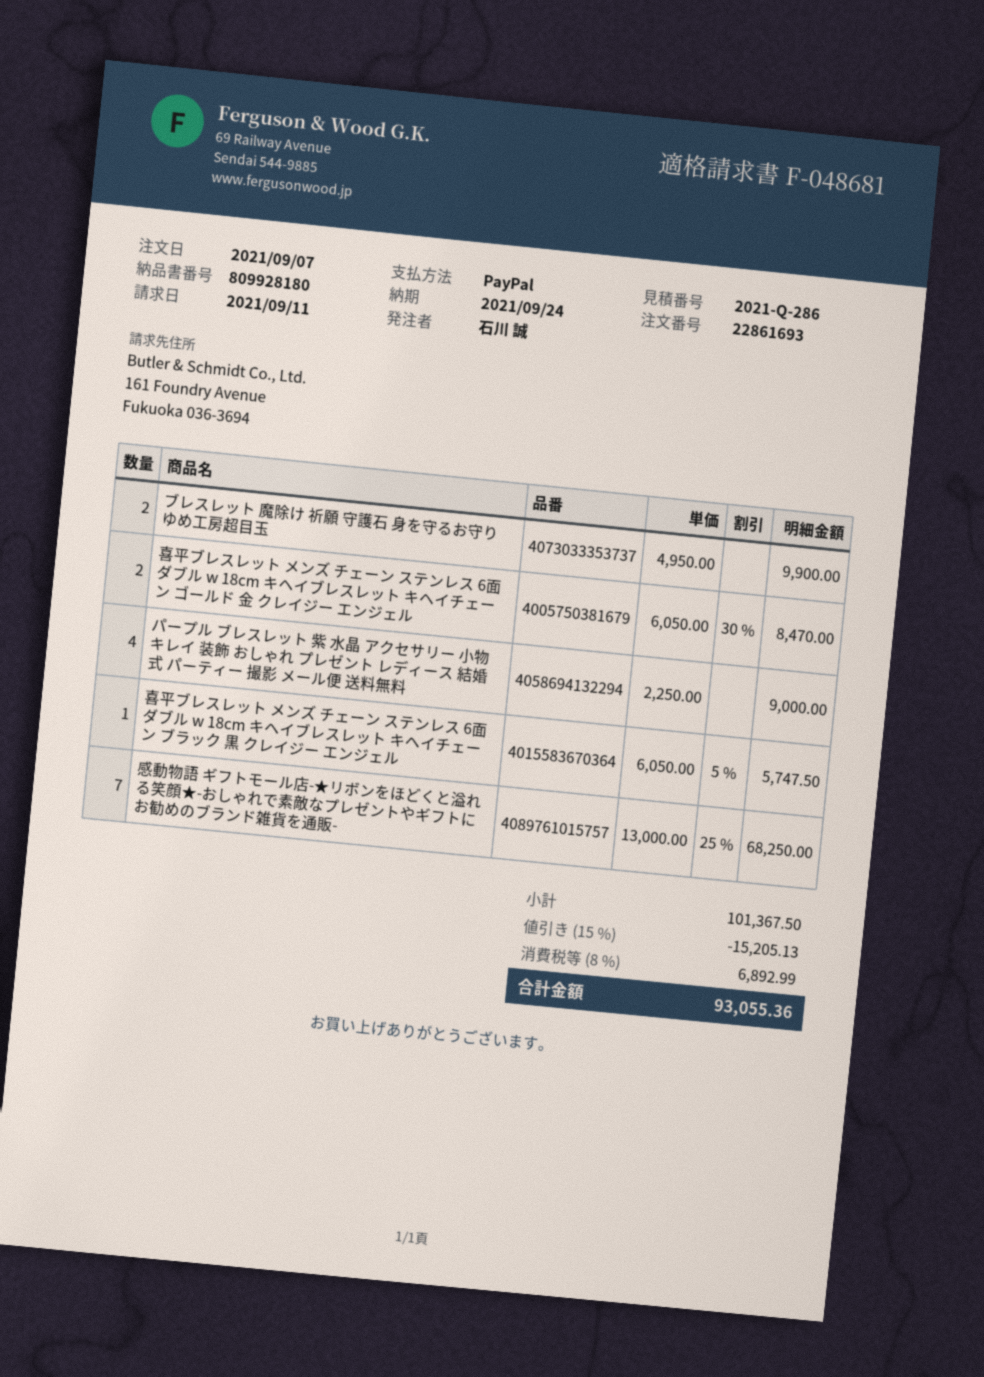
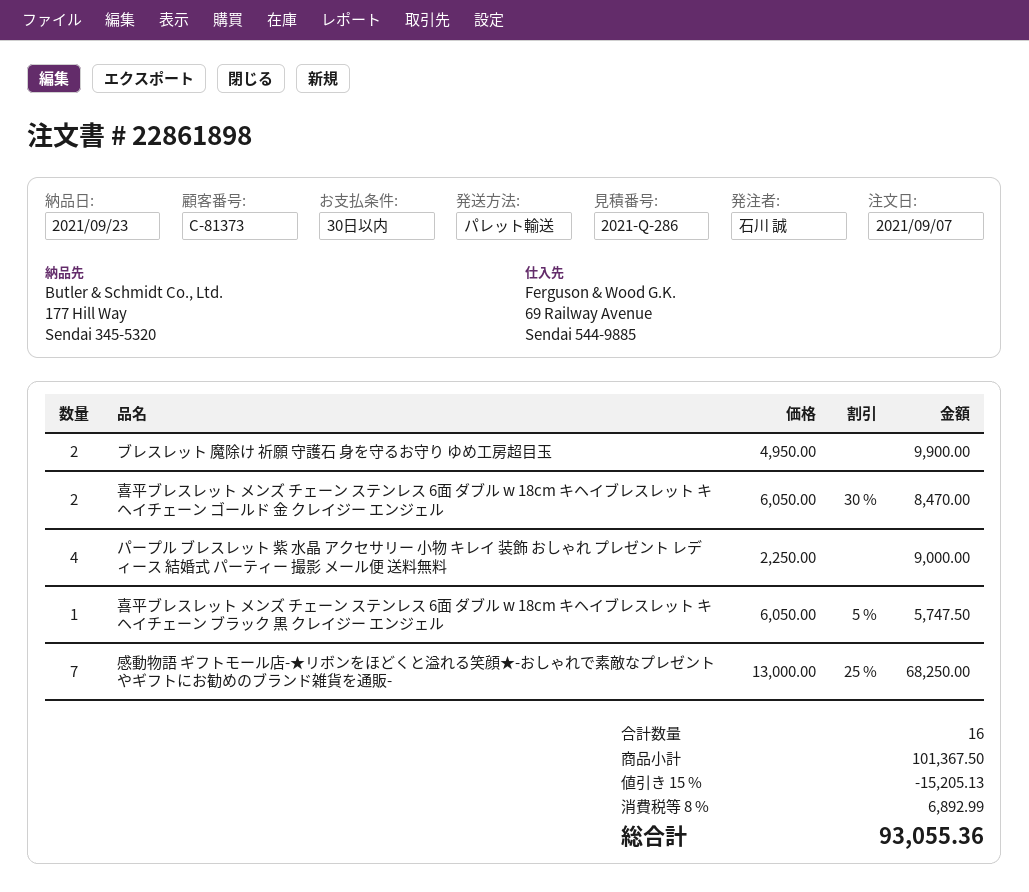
order number: 22861693 -> 22861898
delivery date: 2021-09-24 -> 2021-09-23

